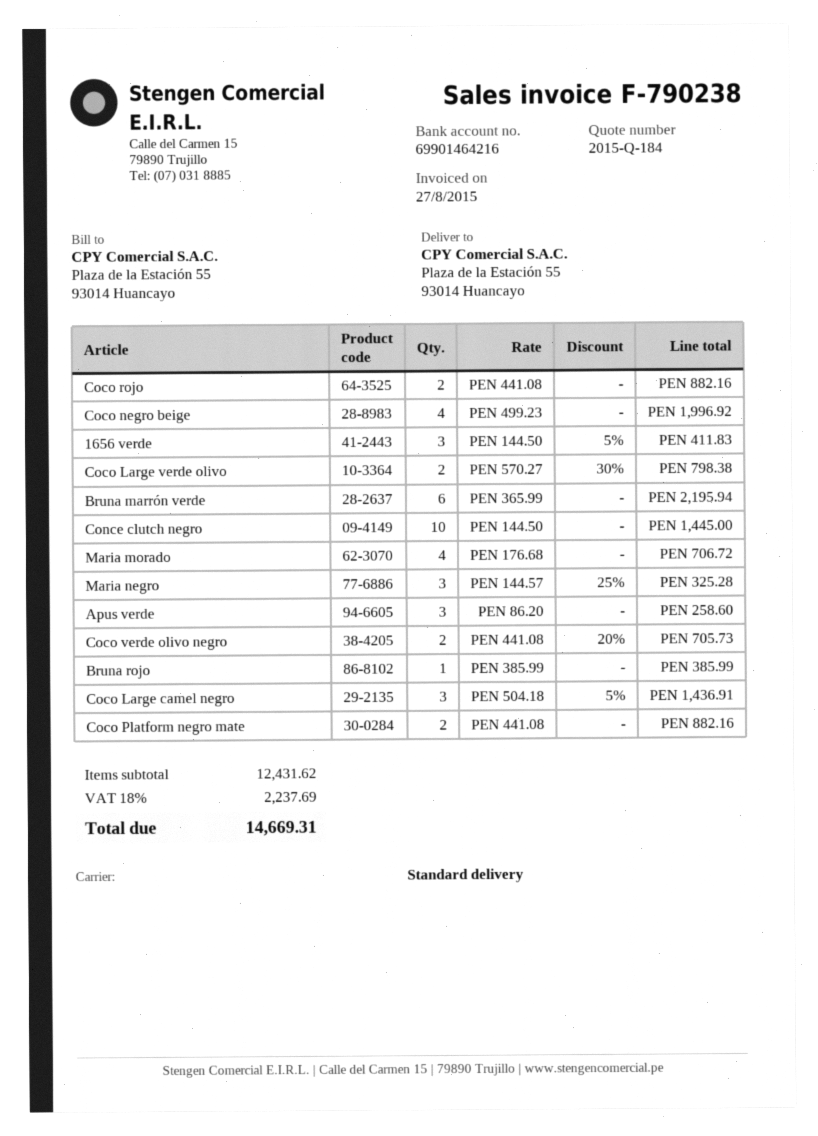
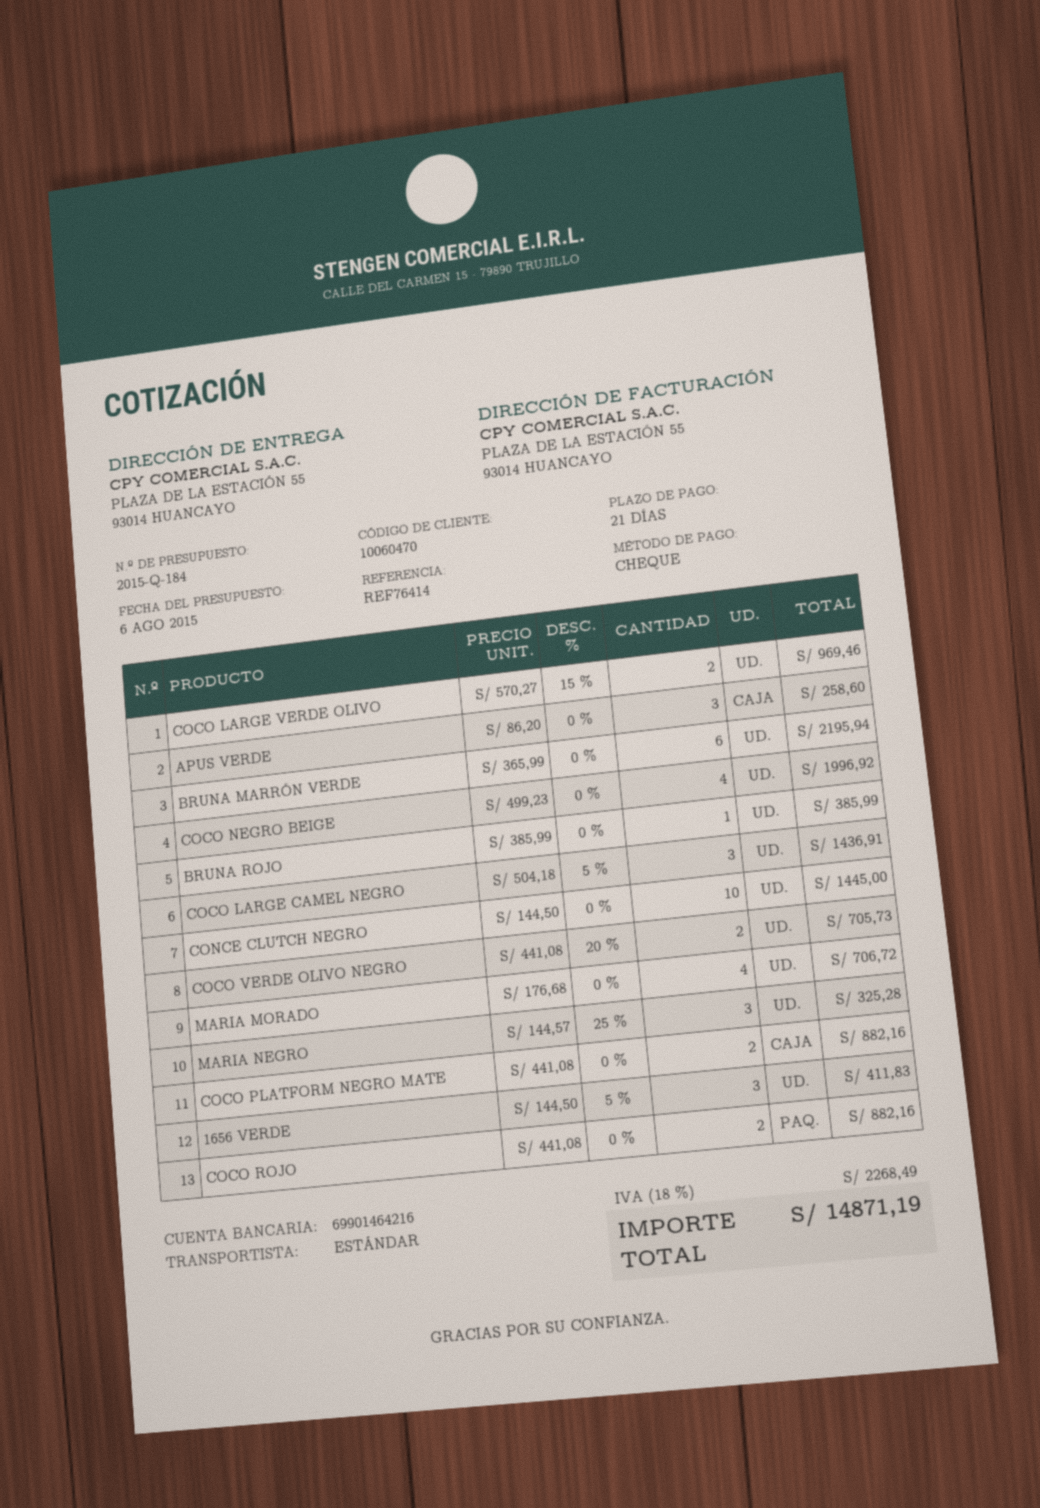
Coco Large verde olivo: 2 x 570.27 - 30% = 798.38 -> 2 x 570.27 - 15% = 969.46
tax: 18% = 2237.69 -> 18% = 2268.49
total: 14669.31 -> 14871.19

